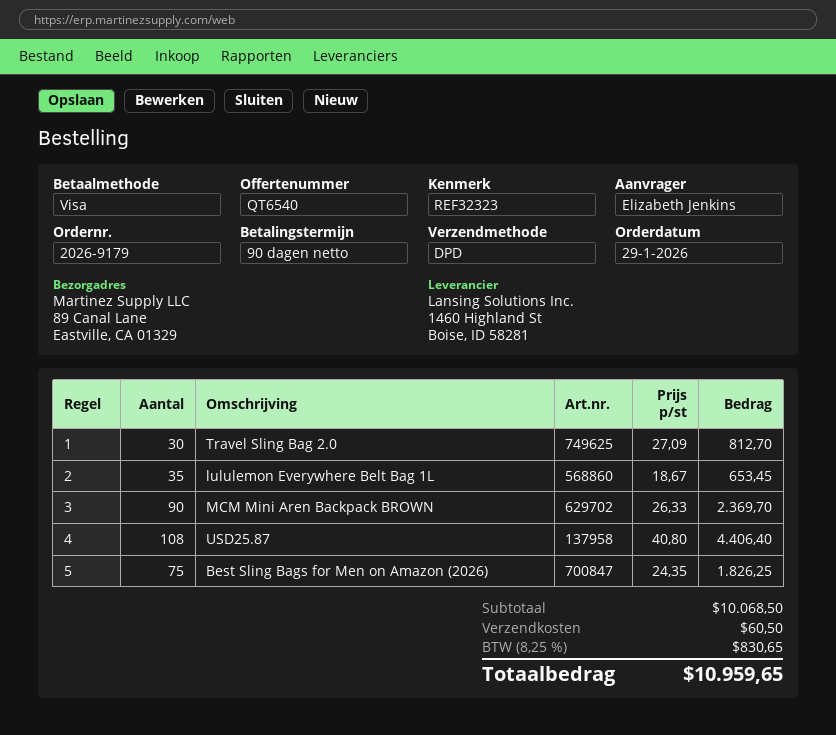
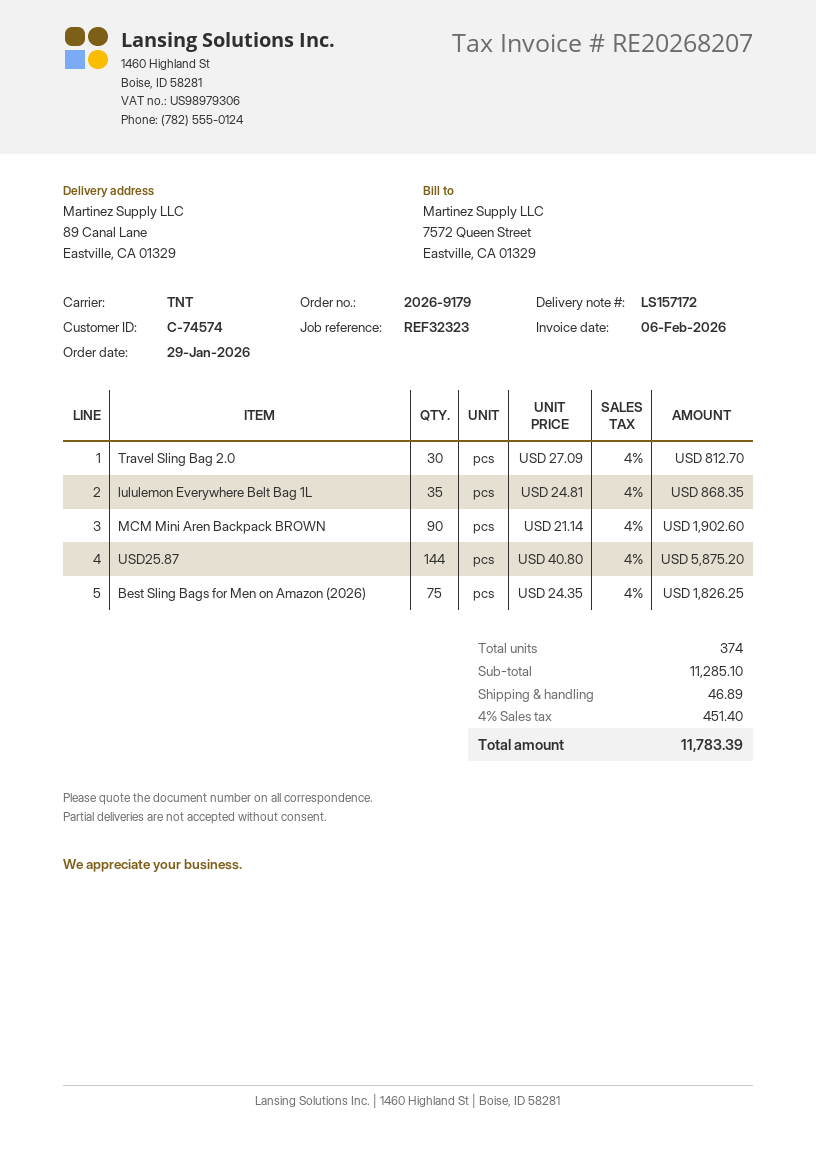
shipping method: DPD -> TNT
lululemon Everywhere Belt Bag 1L: 35 x 18.67 = 653.45 -> 35 x 24.81 = 868.35
MCM Mini Aren Backpack BROWN: 90 x 26.33 = 2369.70 -> 90 x 21.14 = 1902.60
USD25.87: 108 x 40.80 = 4406.40 -> 144 x 40.80 = 5875.20
subtotal: 10068.50 -> 11285.10
shipping: 60.50 -> 46.89
tax: 8.25% = 830.65 -> 4% = 451.40
total: 10959.65 -> 11783.39

